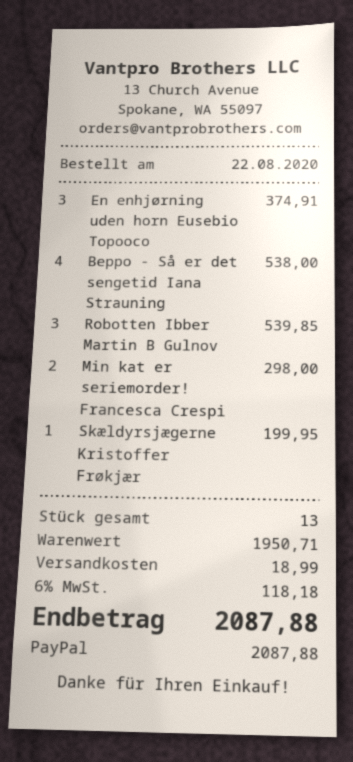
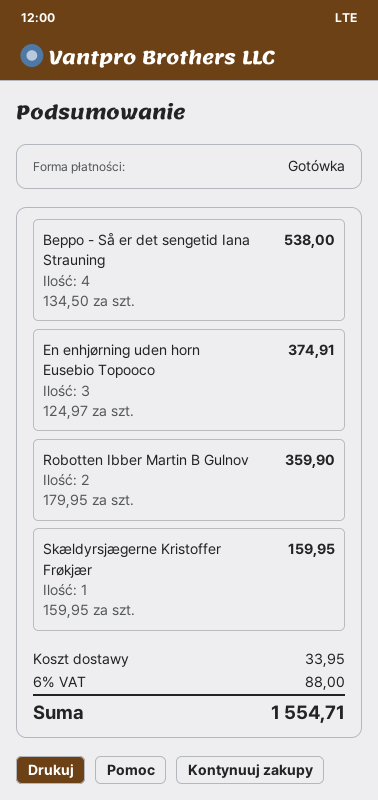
payment method: PayPal -> cash
Robotten Ibber Martin B Gulnov: 3 for 539.85 -> 2 for 359.90
Min kat er seriemorder! Francesca Crespi: 2 for 298.00 -> none
Skældyrsjægerne Kristoffer Frøkjær: 1 for 199.95 -> 1 for 159.95
shipping: 18.99 -> 33.95
tax: 6% = 118.18 -> 6% = 88.00
total: 2087.88 -> 1554.71

